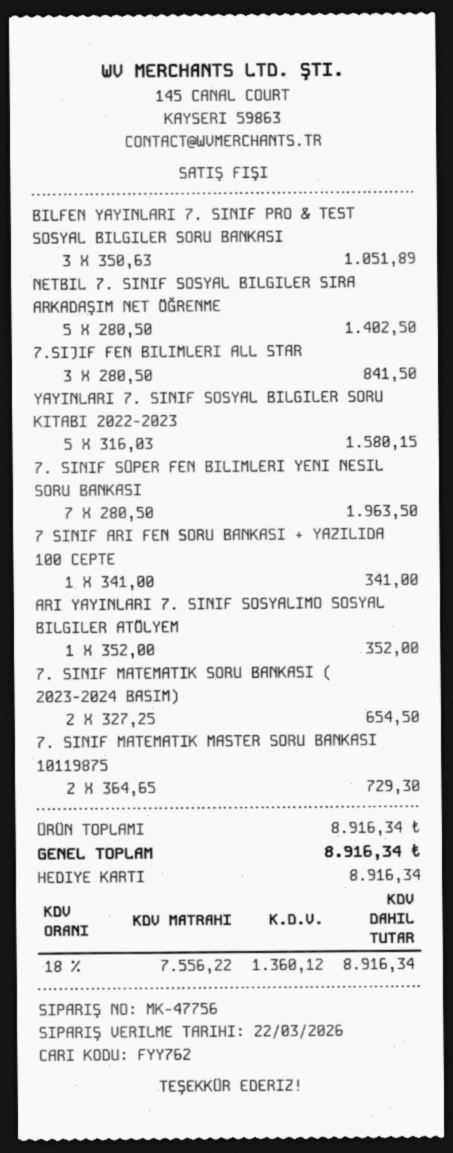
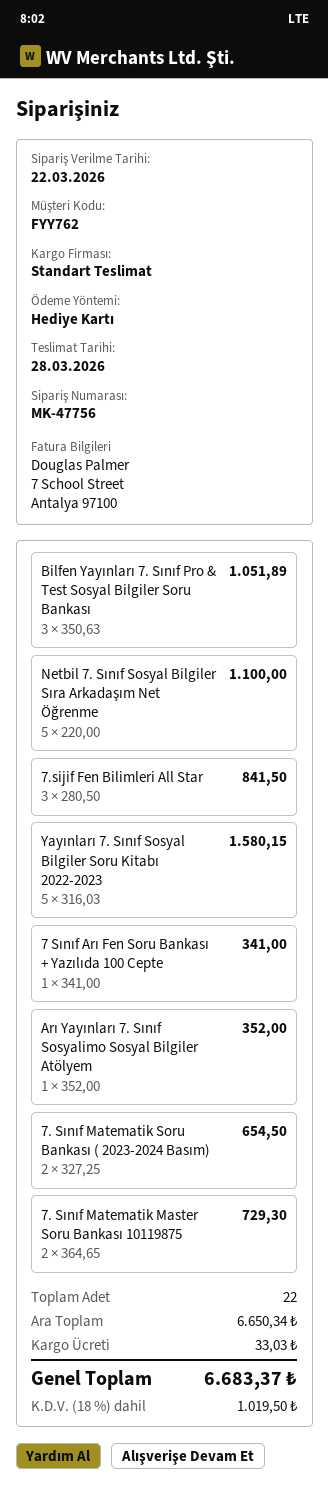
NETBIL 7. SINIF SOSYAL BILGILER SIRA ARKADAŞIM NET ÖĞRENME: 5 x 280.50 = 1402.50 -> 5 x 220.00 = 1100.00
7. SINIF SÜPER FEN BILIMLERI YENI NESIL SORU BANKASI: 7 x 280.50 = 1963.50 -> none
subtotal: 8916.34 -> 6650.34
shipping: none -> 33.03
tax: 18% = 1360.12 -> 18% = 1019.50
total: 8916.34 -> 6683.37

